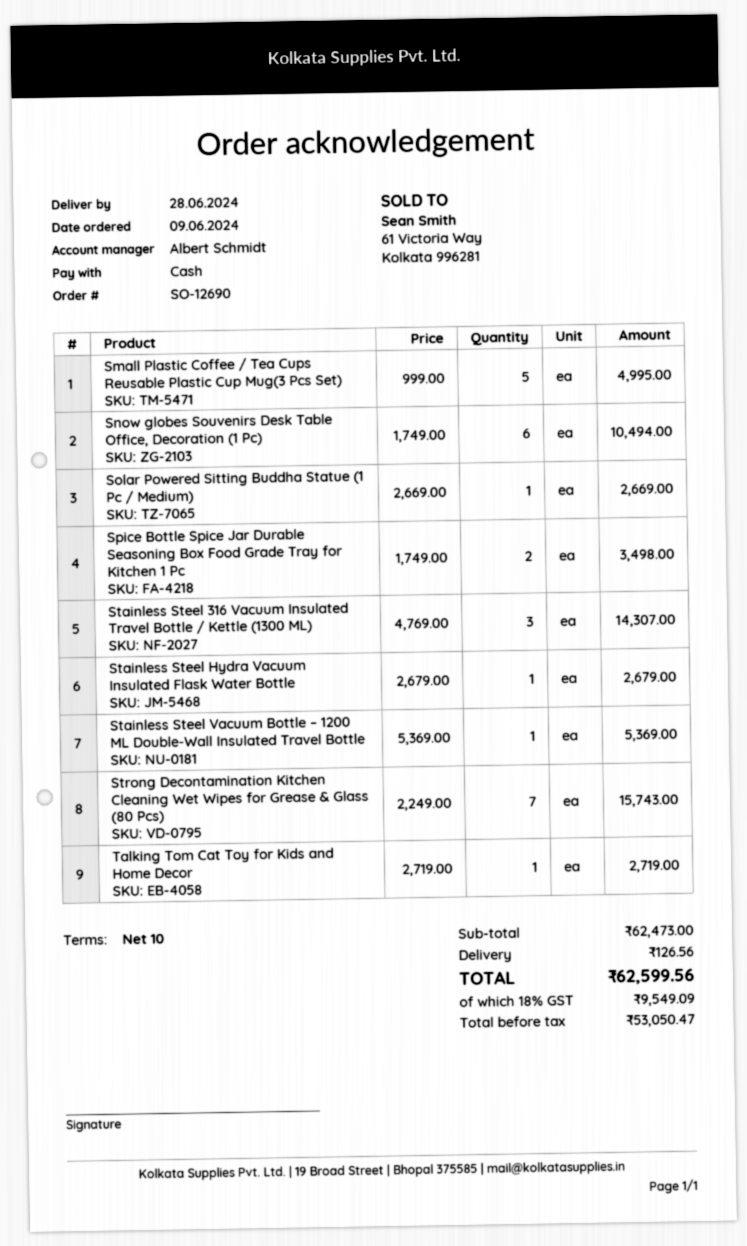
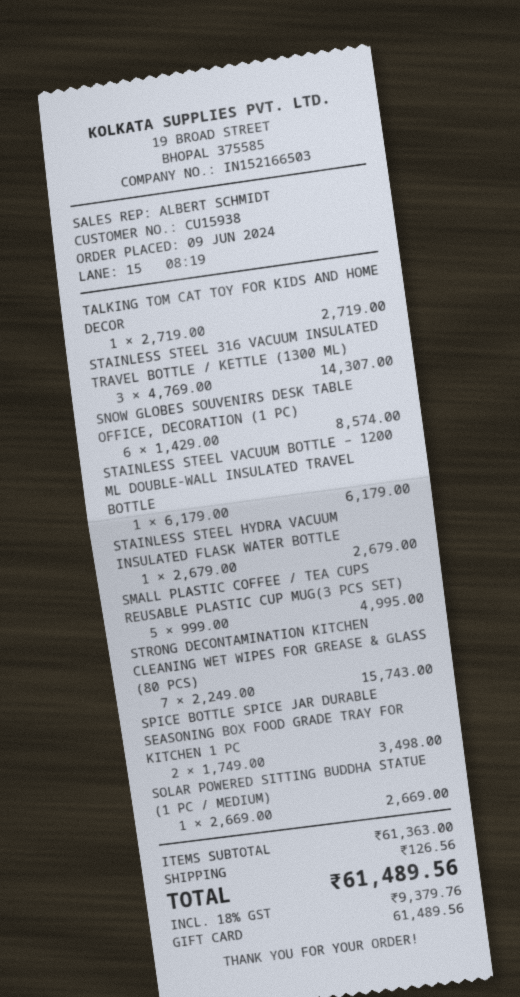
payment method: cash -> gift card
Snow globes Souvenirs Desk Table Office, Decoration (1 Pc): 6 x 1749.00 = 10494.00 -> 6 x 1429.00 = 8574.00
Stainless Steel Vacuum Bottle – 1200 ML Double-Wall Insulated Travel Bottle: 1 x 5369.00 = 5369.00 -> 1 x 6179.00 = 6179.00
subtotal: 62473.00 -> 61363.00
tax: 18% = 9549.09 -> 18% = 9379.76
total: 62599.56 -> 61489.56

